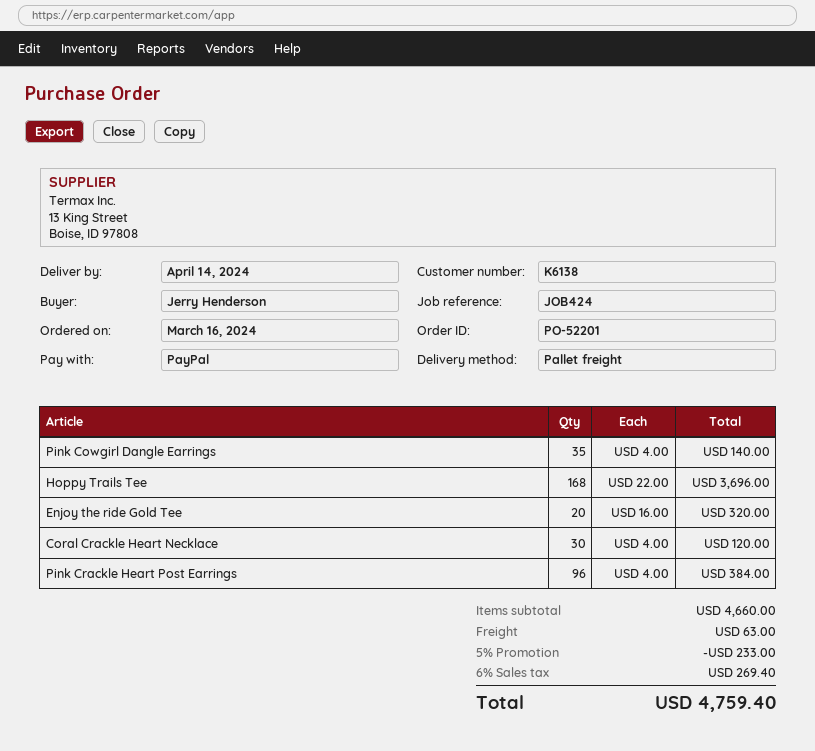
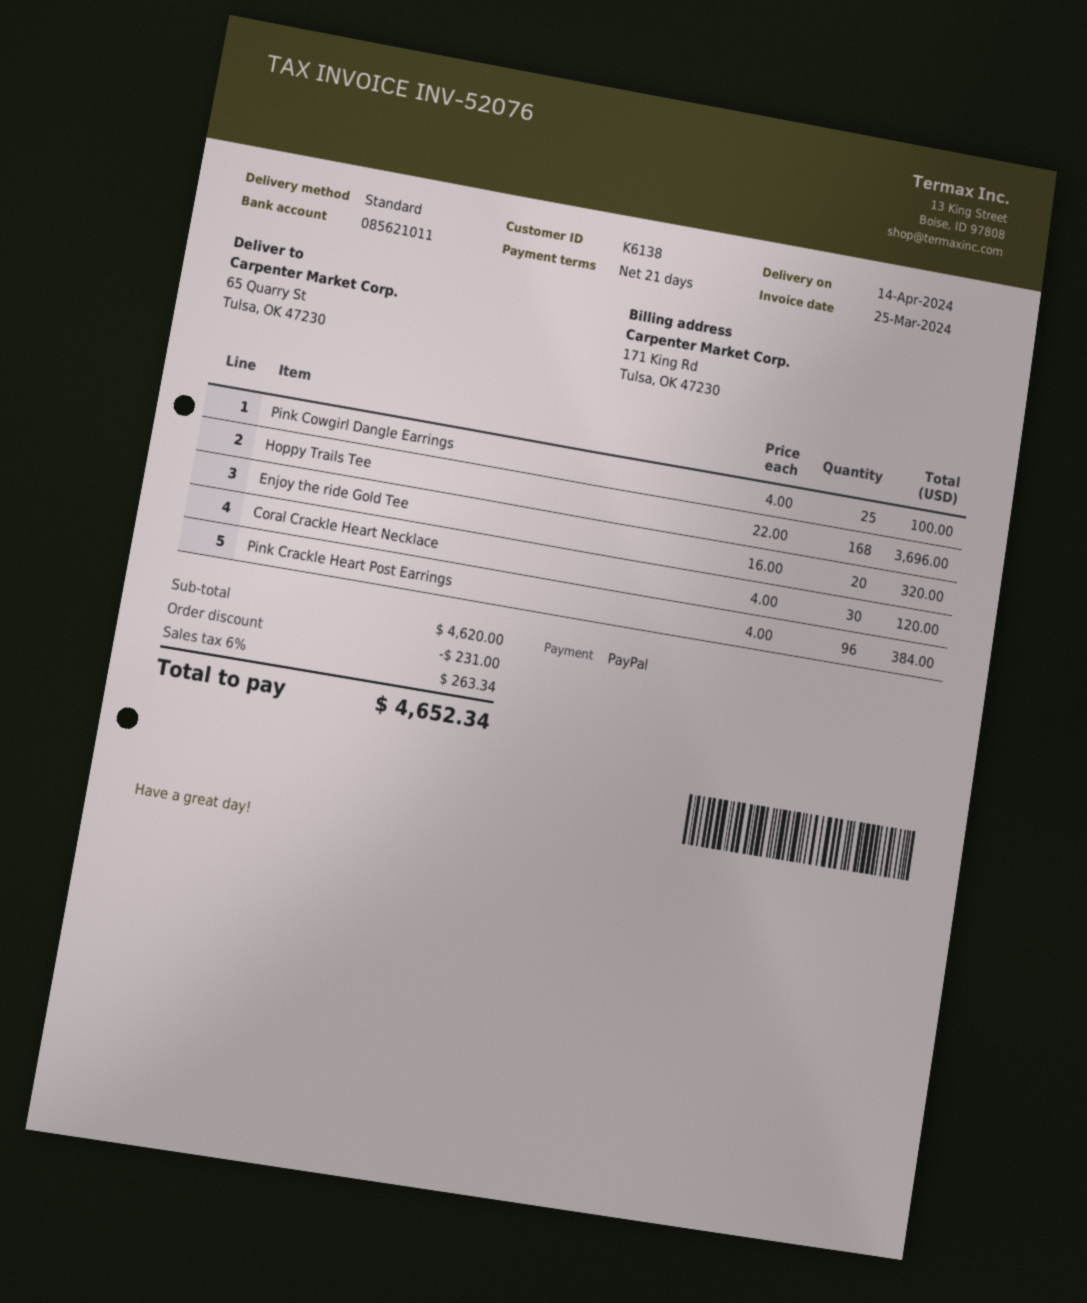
shipping method: pallet freight -> standard
Pink Cowgirl Dangle Earrings: 35 x 4.00 = 140.00 -> 25 x 4.00 = 100.00
subtotal: 4660.00 -> 4620.00
discount: 233.00 -> 231.00
shipping: 63.00 -> none
tax: 6% = 269.40 -> 6% = 263.34
total: 4759.40 -> 4652.34

